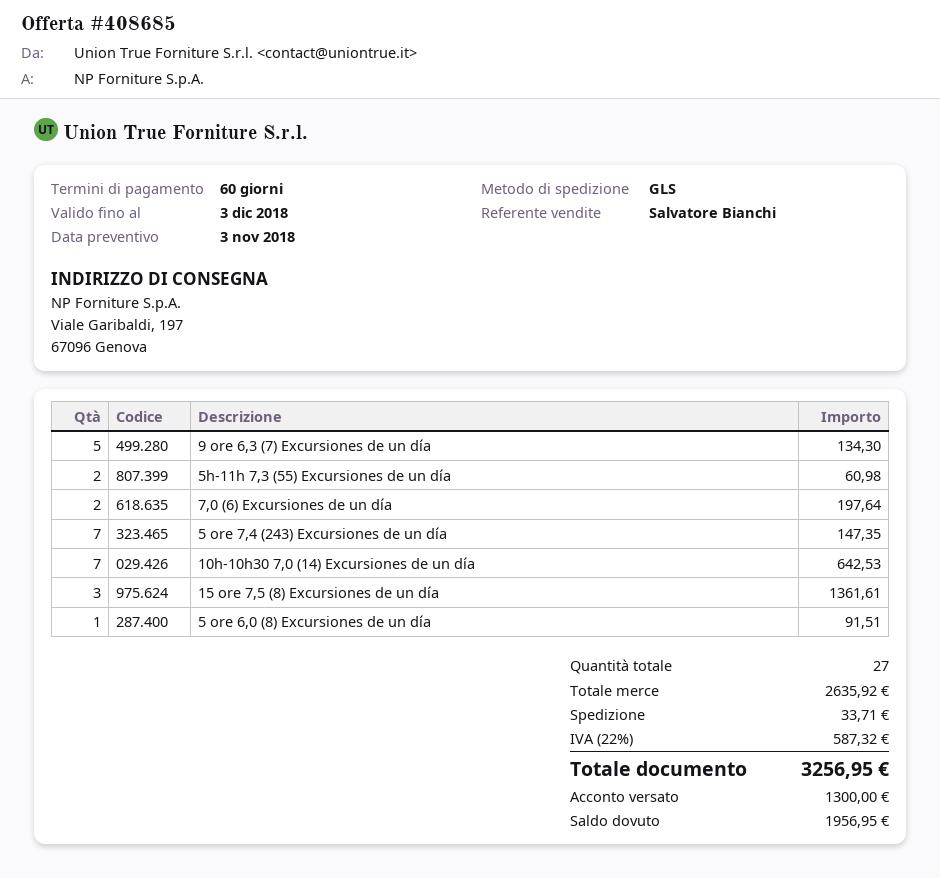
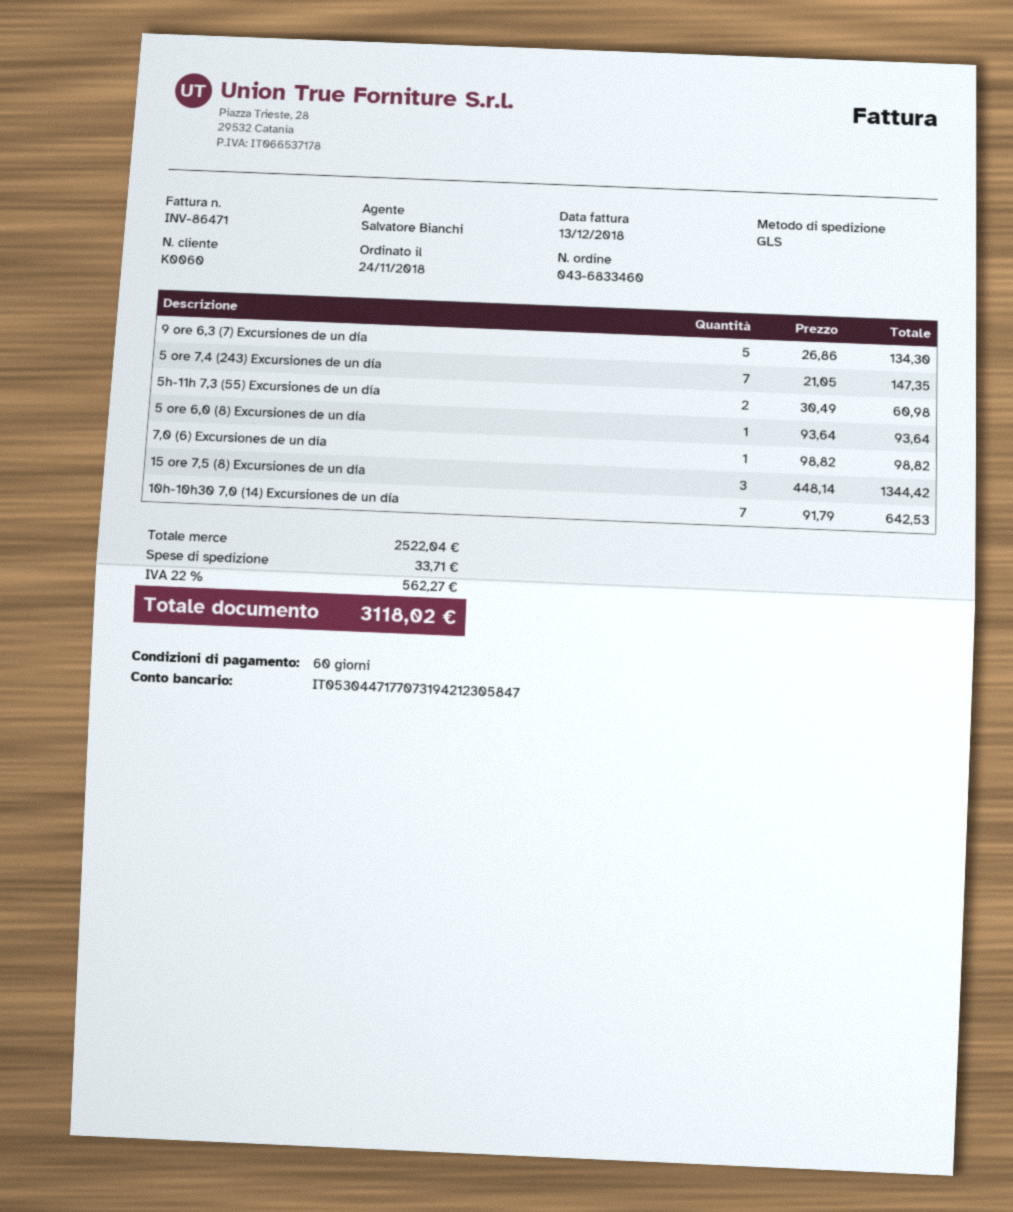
7,0 (6) Excursiones de un día: 2 for 197.64 -> 1 for 98.82
15 ore 7,5 (8) Excursiones de un día: 3 for 1361.61 -> 3 for 1344.42
5 ore 6,0 (8) Excursiones de un día: 1 for 91.51 -> 1 for 93.64
subtotal: 2635.92 -> 2522.04
tax: 22% = 587.32 -> 22% = 562.27
total: 3256.95 -> 3118.02

